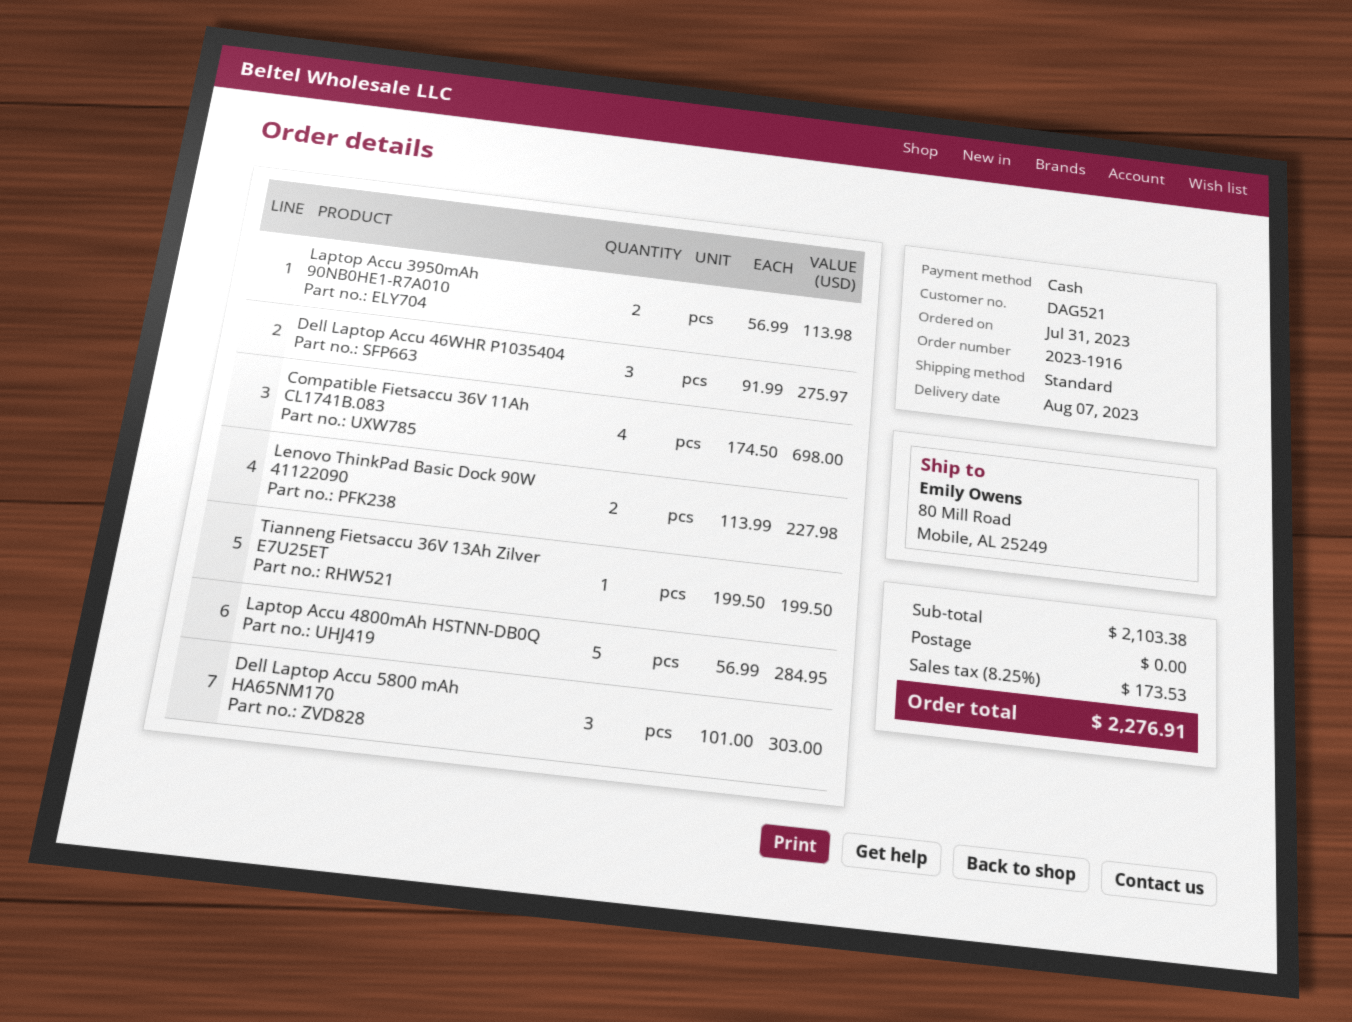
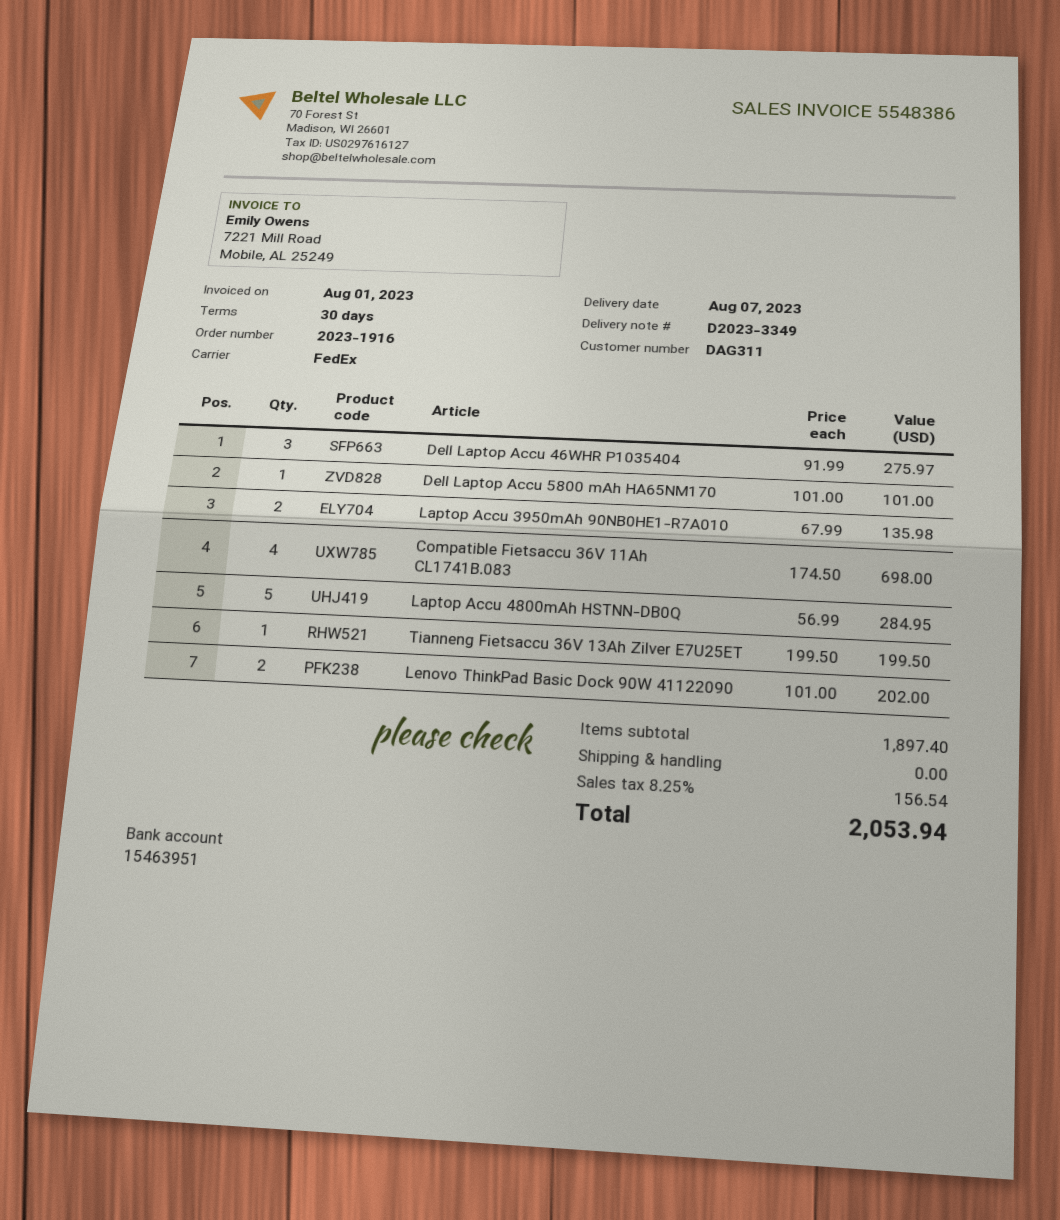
customer number: DAG521 -> DAG311
shipping method: standard -> FedEx
Laptop Accu 3950mAh 90NB0HE1-R7A010: 2 x 56.99 = 113.98 -> 2 x 67.99 = 135.98
Lenovo ThinkPad Basic Dock 90W 41122090: 2 x 113.99 = 227.98 -> 2 x 101.00 = 202.00
Dell Laptop Accu 5800 mAh HA65NM170: 3 x 101.00 = 303.00 -> 1 x 101.00 = 101.00
subtotal: 2103.38 -> 1897.40
tax: 8.25% = 173.53 -> 8.25% = 156.54
total: 2276.91 -> 2053.94

